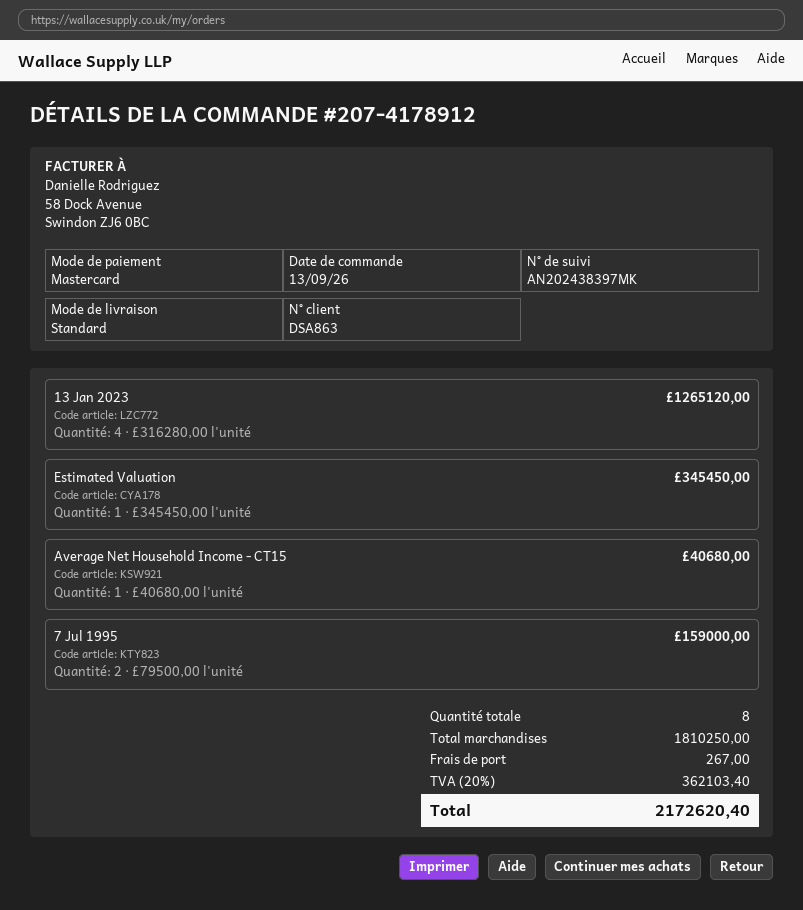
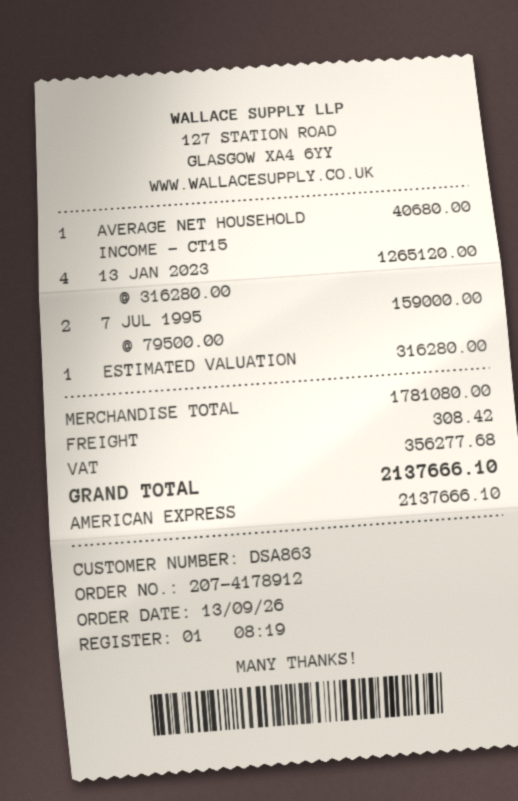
payment method: Mastercard -> American Express
Estimated Valuation: 1 x 345450.00 = 345450.00 -> 1 x 316280.00 = 316280.00
subtotal: 1810250.00 -> 1781080.00
shipping: 267.00 -> 308.42
tax: 362103.40 -> 356277.68
total: 2172620.40 -> 2137666.10

